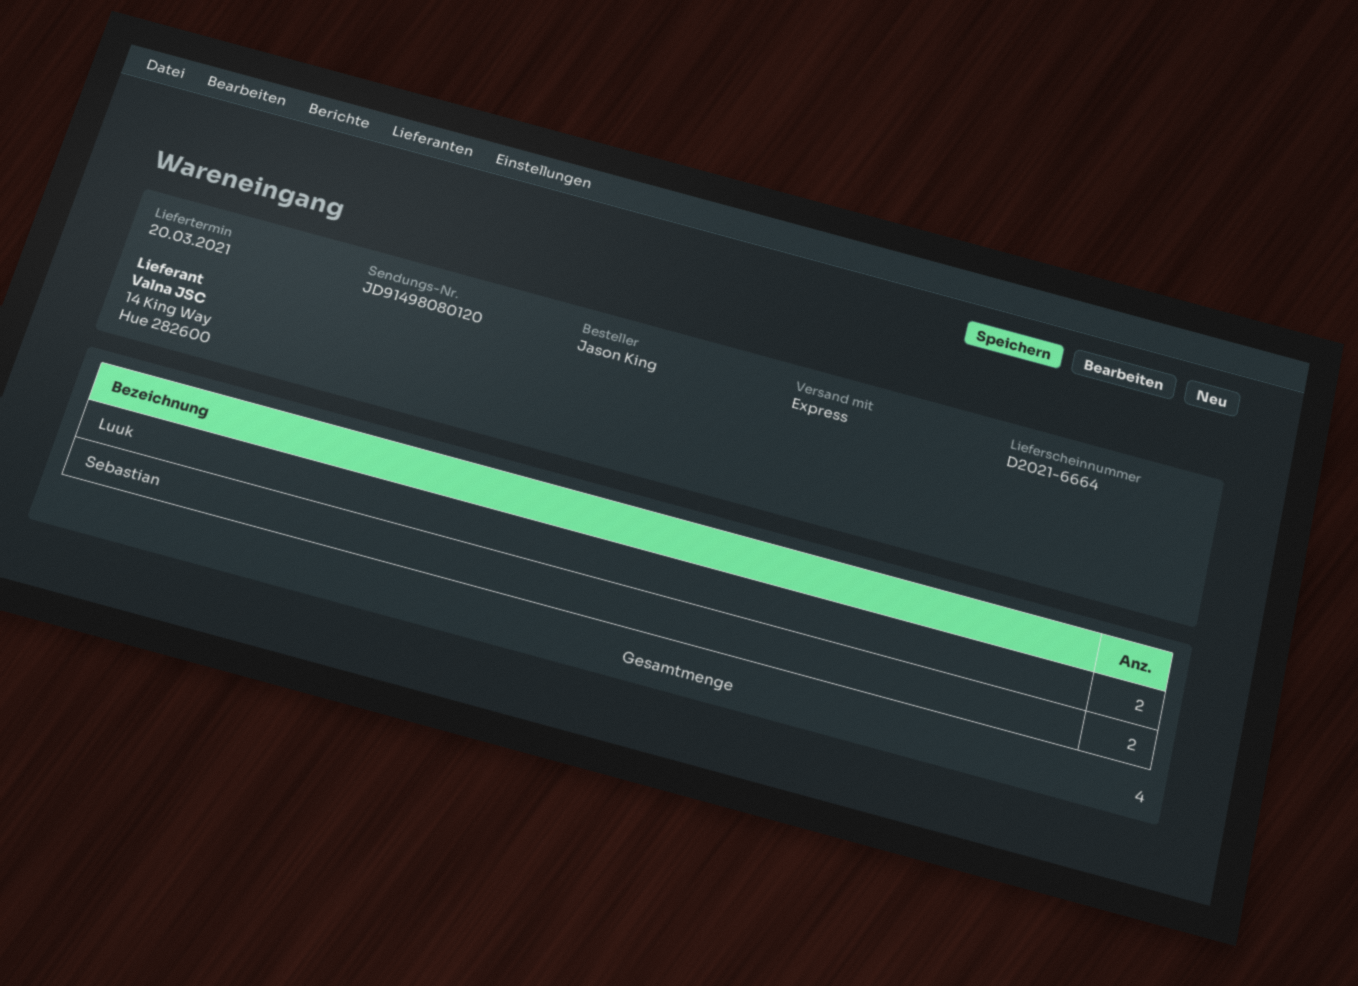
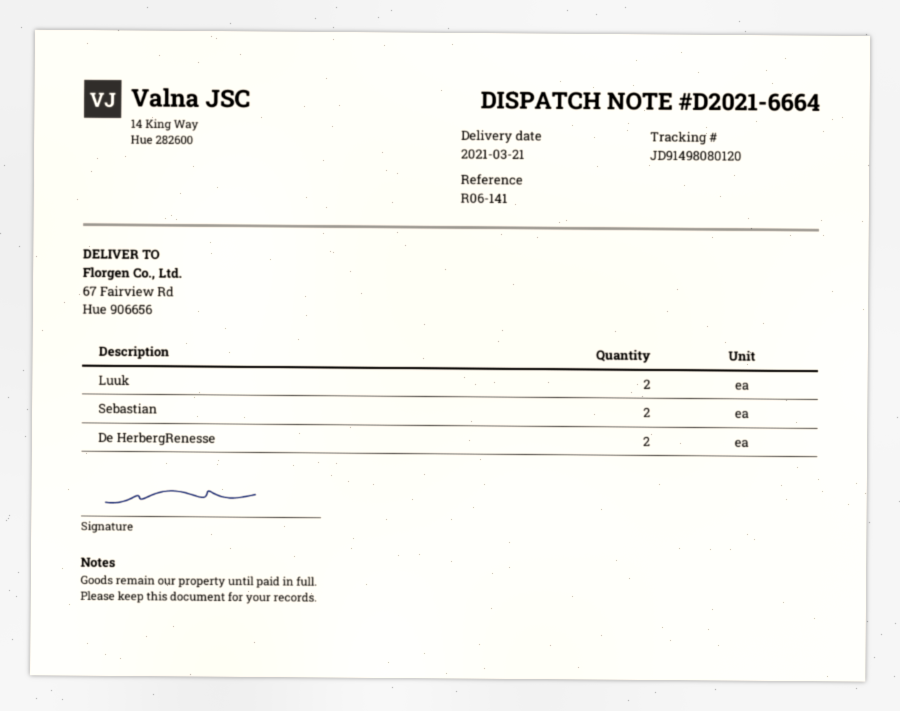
delivery date: 2021-03-20 -> 2021-03-21
De HerbergRenesse: none -> 2

